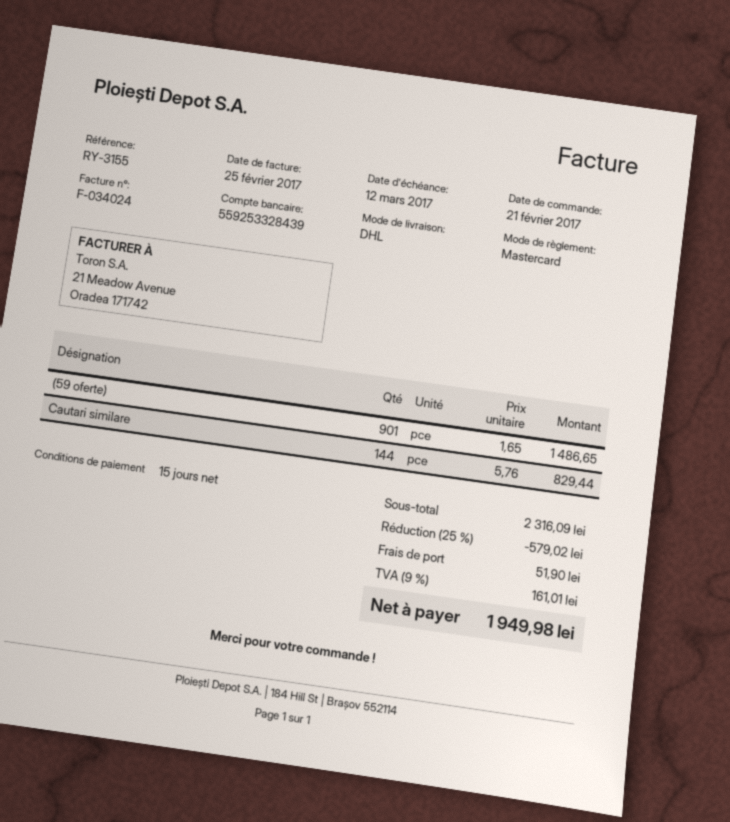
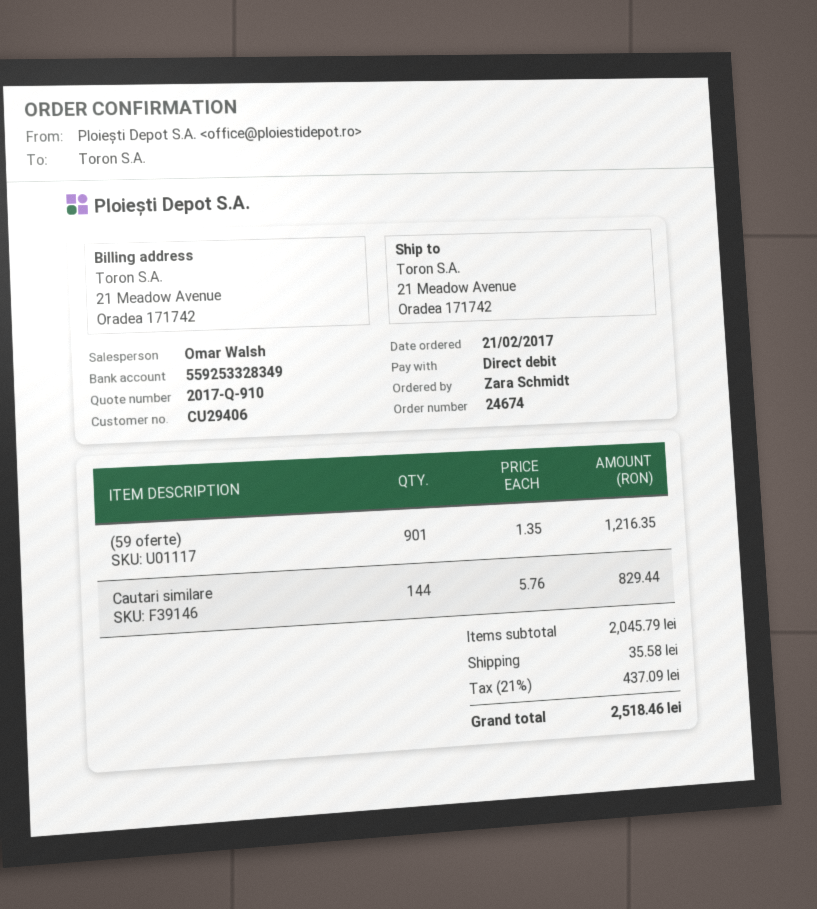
payment method: Mastercard -> direct debit
bank account: 559253328439 -> 559253328349
(59 oferte): 901 x 1.65 = 1486.65 -> 901 x 1.35 = 1216.35
subtotal: 2316.09 -> 2045.79
discount: 25% = 579.02 -> none
shipping: 51.90 -> 35.58
tax: 9% = 161.01 -> 21% = 437.09
total: 1949.98 -> 2518.46

